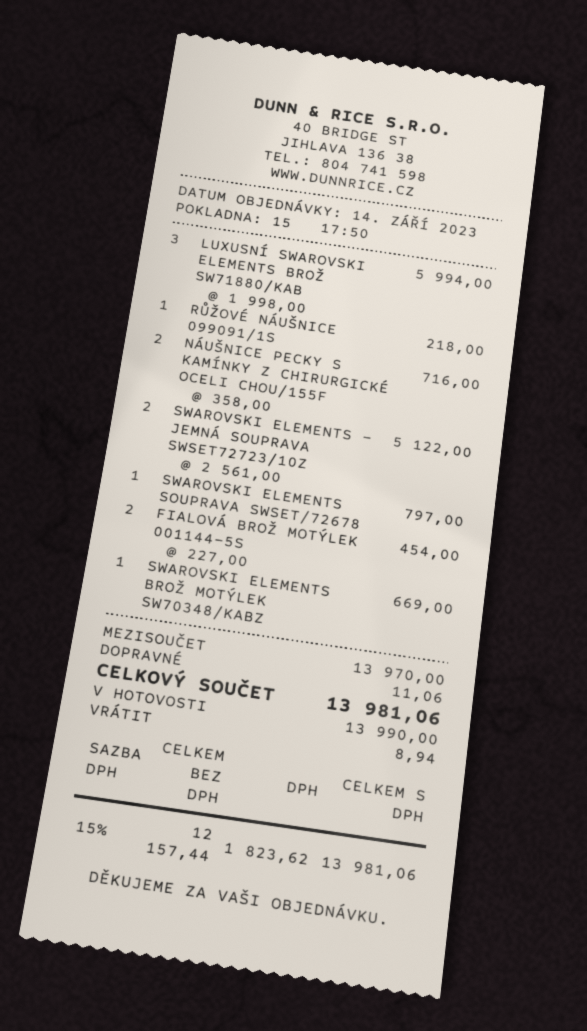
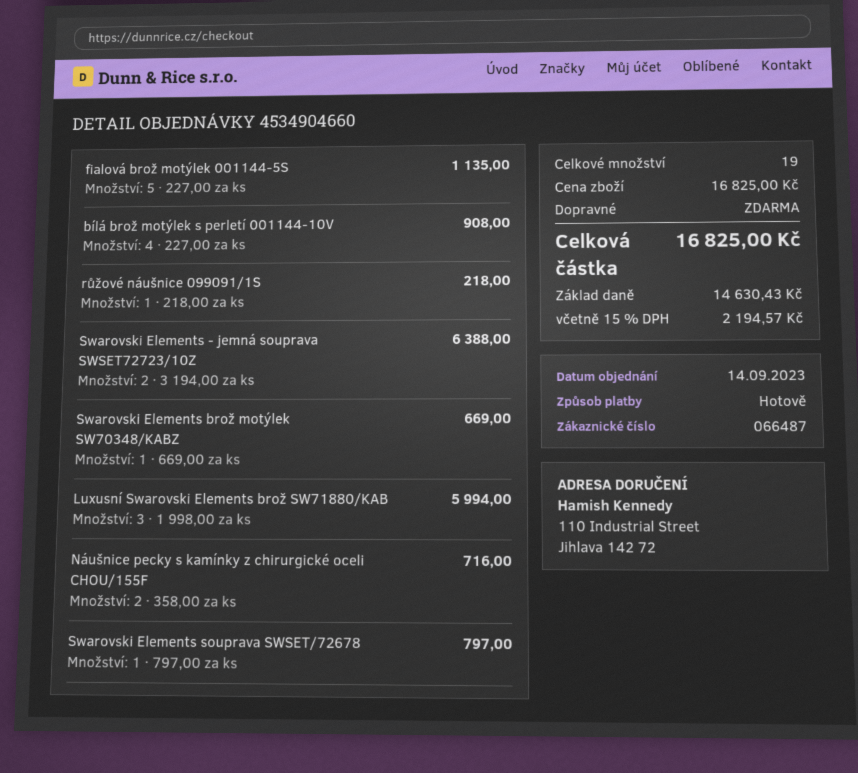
SWAROVSKI ELEMENTS - JEMNÁ SOUPRAVA SWSET72723/10Z: 2 x 2561.00 = 5122.00 -> 2 x 3194.00 = 6388.00
FIALOVÁ BROŽ MOTÝLEK 001144-5S: 2 x 227.00 = 454.00 -> 5 x 227.00 = 1135.00
bílá brož motýlek s perletí 001144-10V: none -> 4 x 227.00 = 908.00
subtotal: 13970.00 -> 16825.00
shipping: 11.06 -> 0.00
net: 12157.44 -> 14630.43
tax: 15% = 1823.62 -> 15% = 2194.57
total: 13981.06 -> 16825.00

